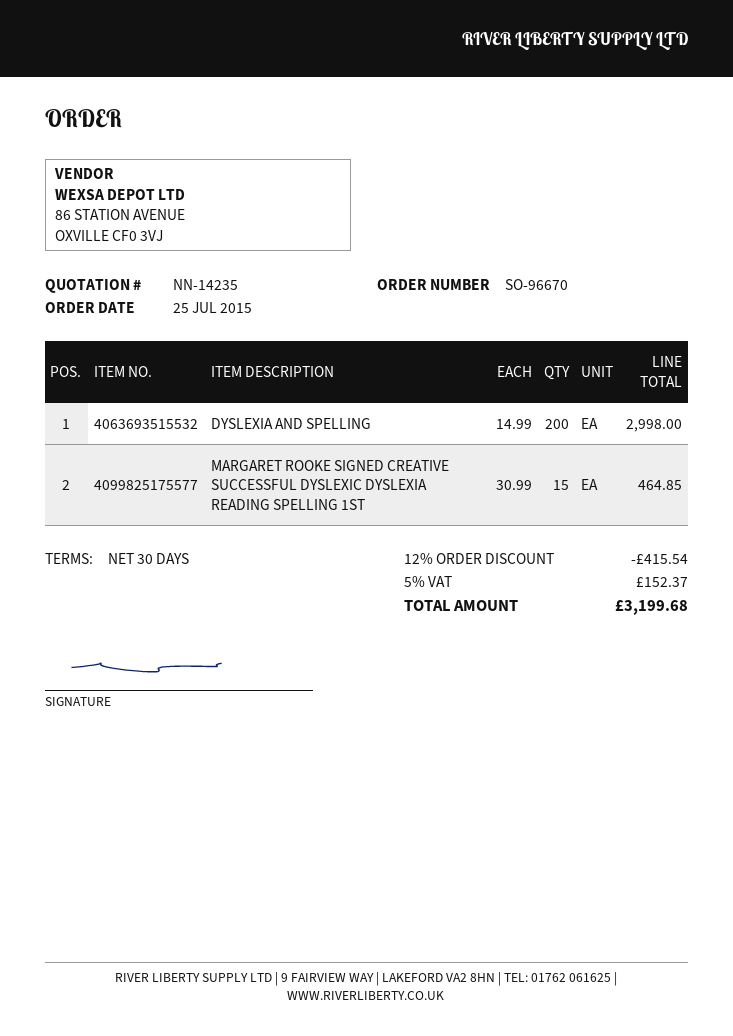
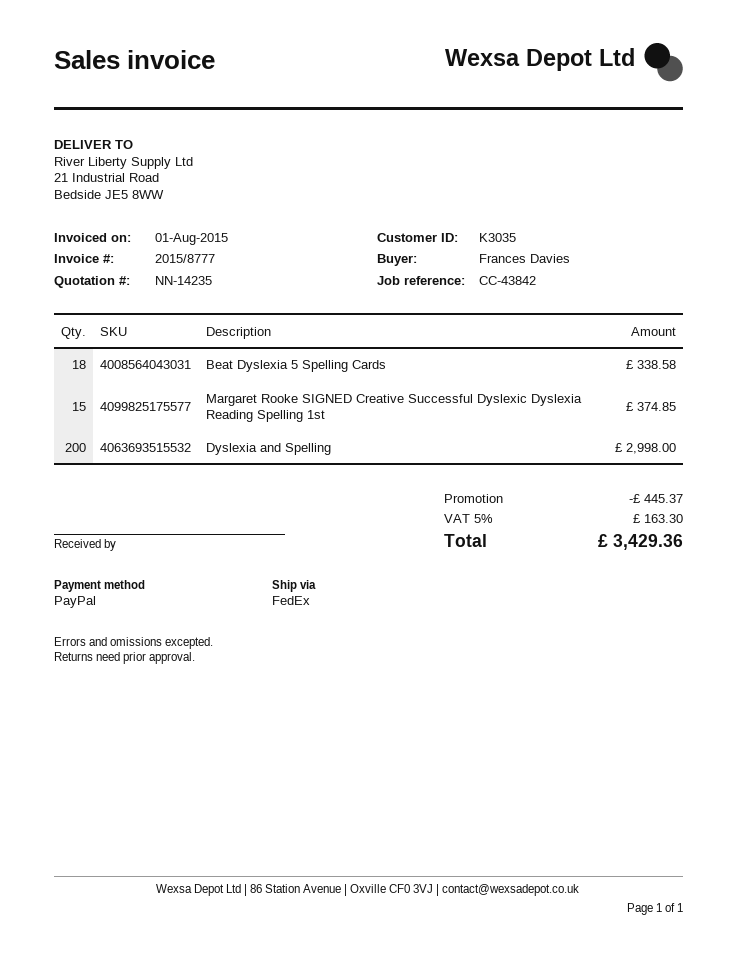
MARGARET ROOKE SIGNED CREATIVE SUCCESSFUL DYSLEXIC DYSLEXIA READING SPELLING 1ST: 15 for 464.85 -> 15 for 374.85
Beat Dyslexia 5 Spelling Cards: none -> 18 for 338.58
discount: 415.54 -> 445.37
tax: 5% = 152.37 -> 5% = 163.30
total: 3199.68 -> 3429.36

